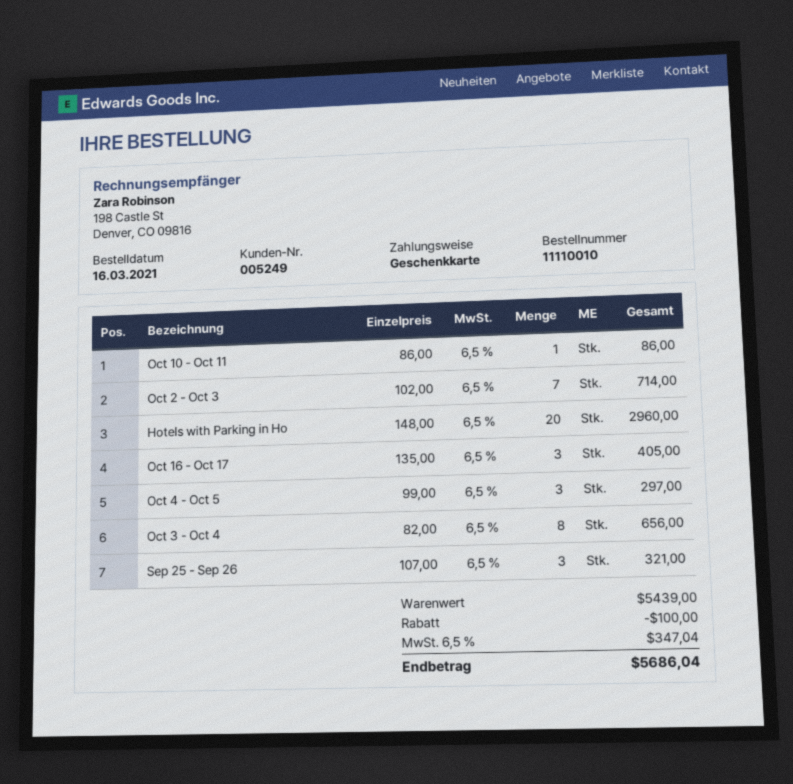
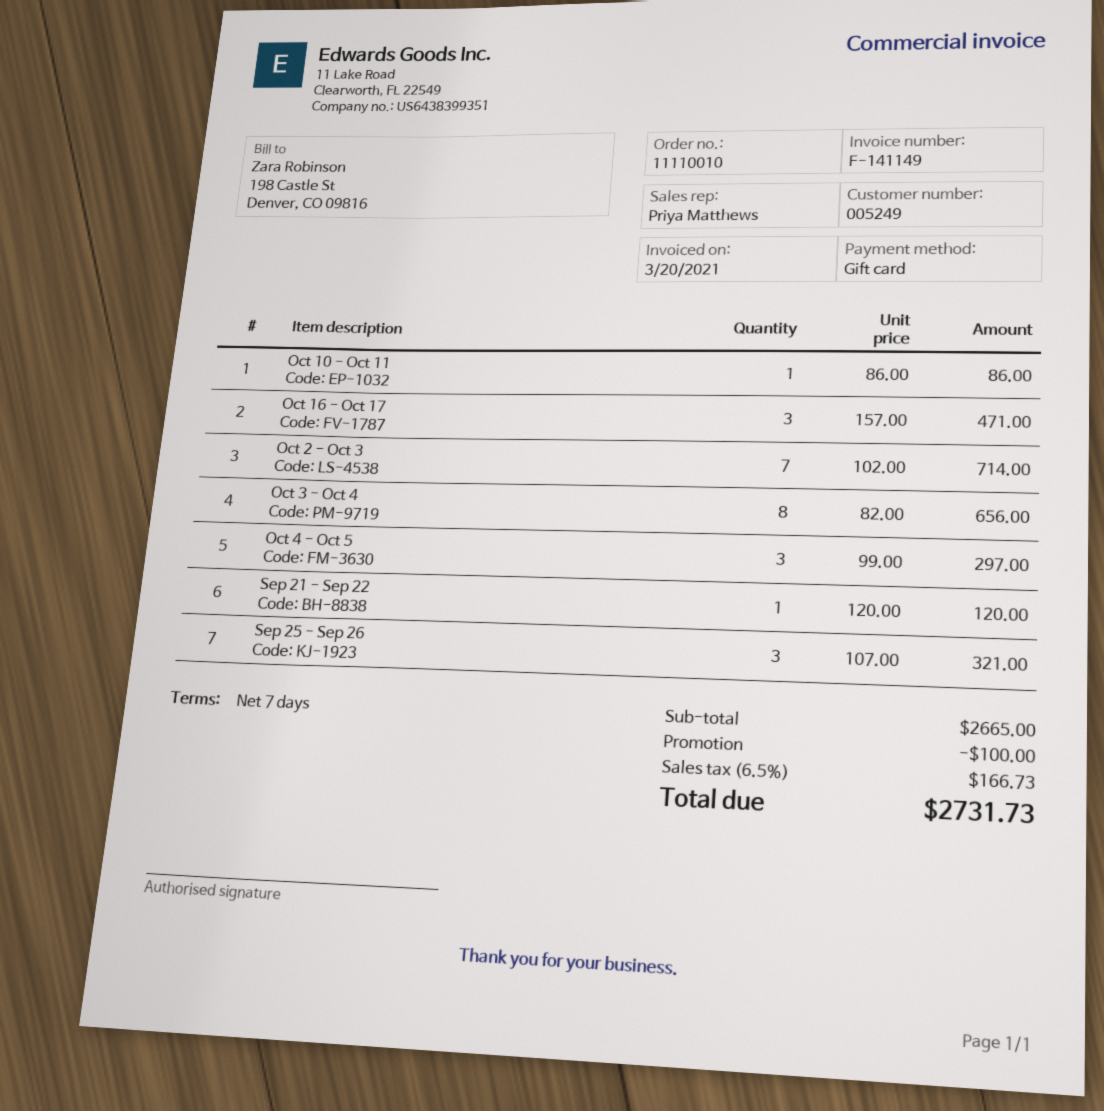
Hotels with Parking in Ho: 20 x 148.00 = 2960.00 -> none
Oct 16 - Oct 17: 3 x 135.00 = 405.00 -> 3 x 157.00 = 471.00
Sep 21 - Sep 22: none -> 1 x 120.00 = 120.00
subtotal: 5439.00 -> 2665.00
tax: 6.5% = 347.04 -> 6.5% = 166.73
total: 5686.04 -> 2731.73

